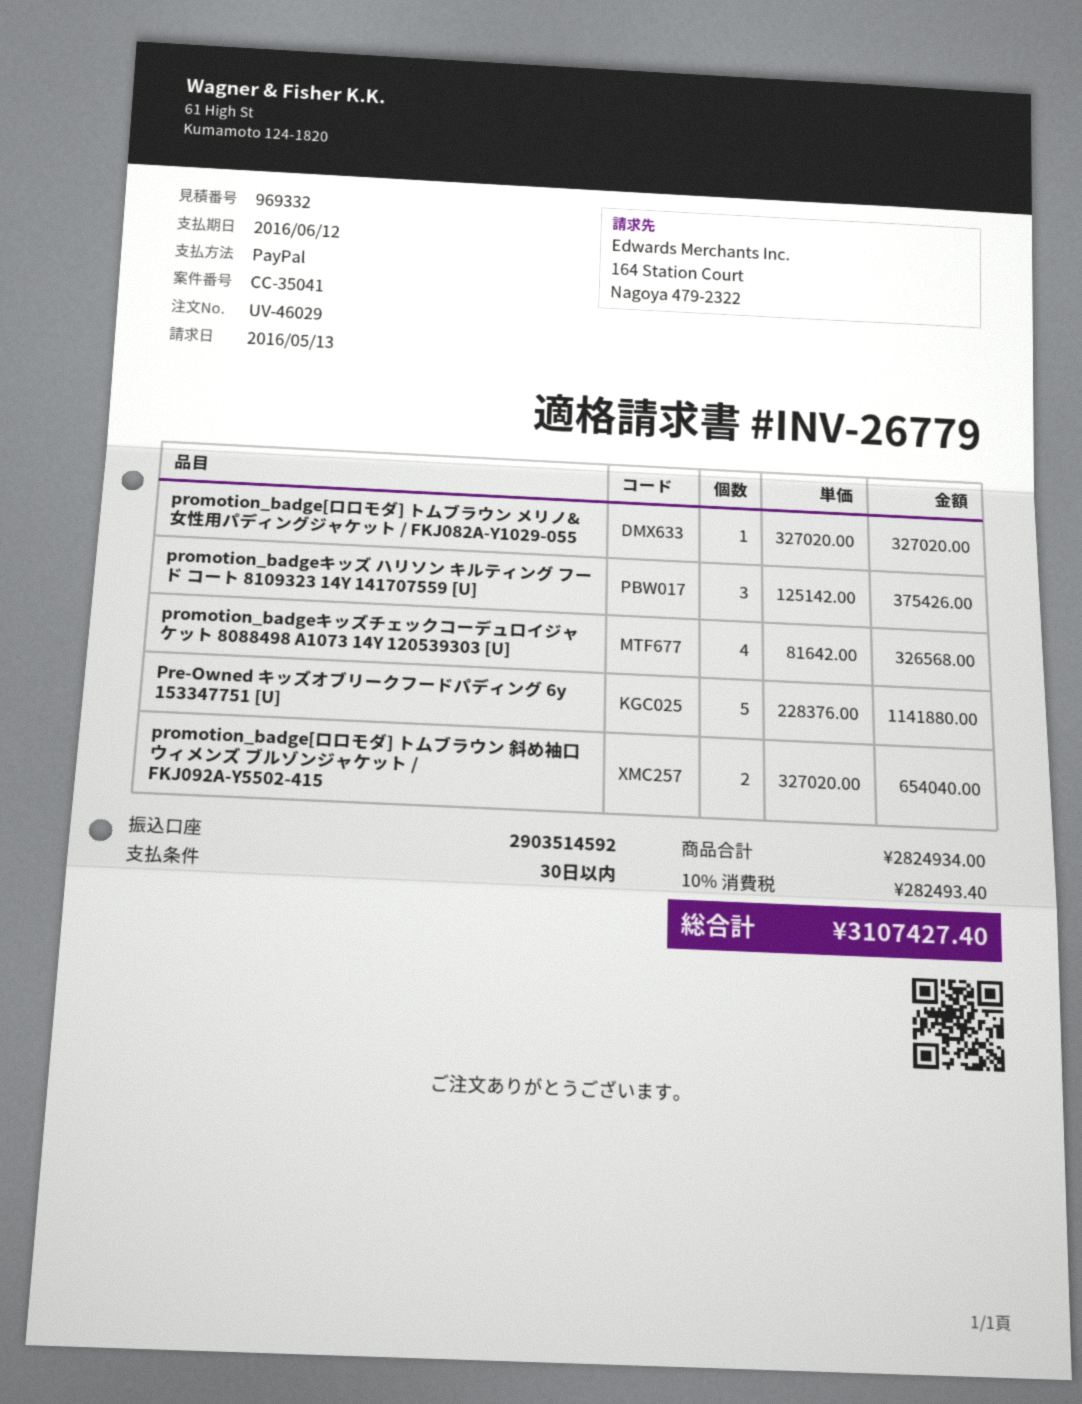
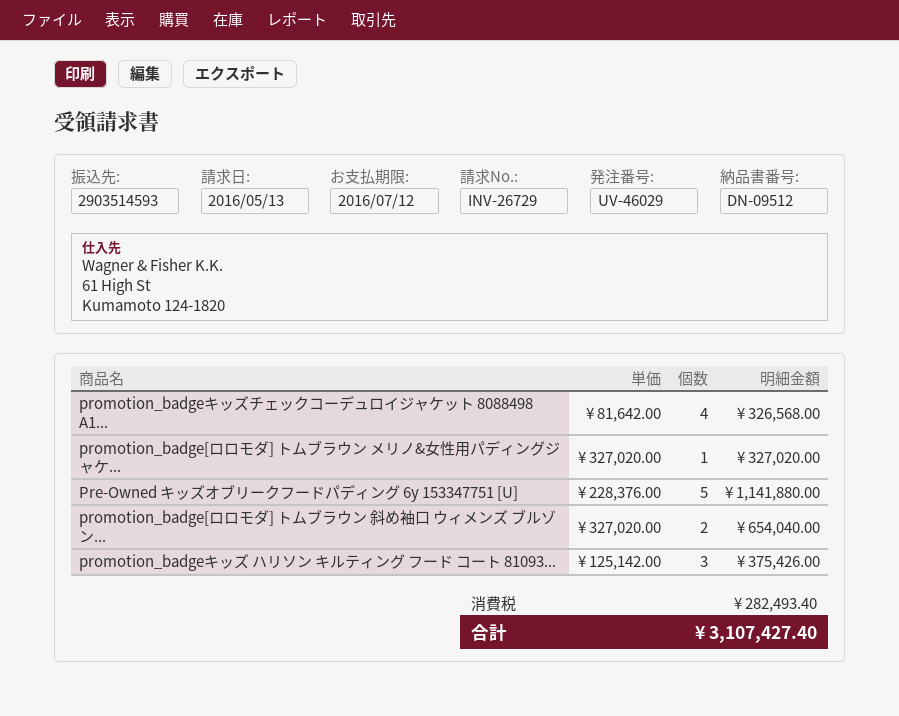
invoice number: INV-26779 -> INV-26729
due date: 2016-06-12 -> 2016-07-12
bank account: 2903514592 -> 2903514593

